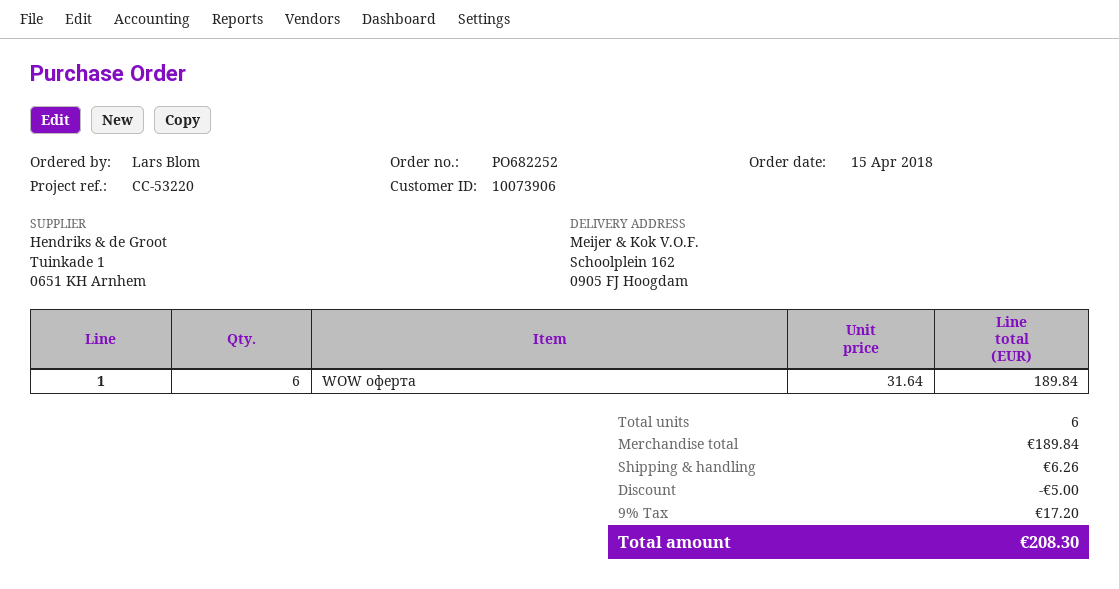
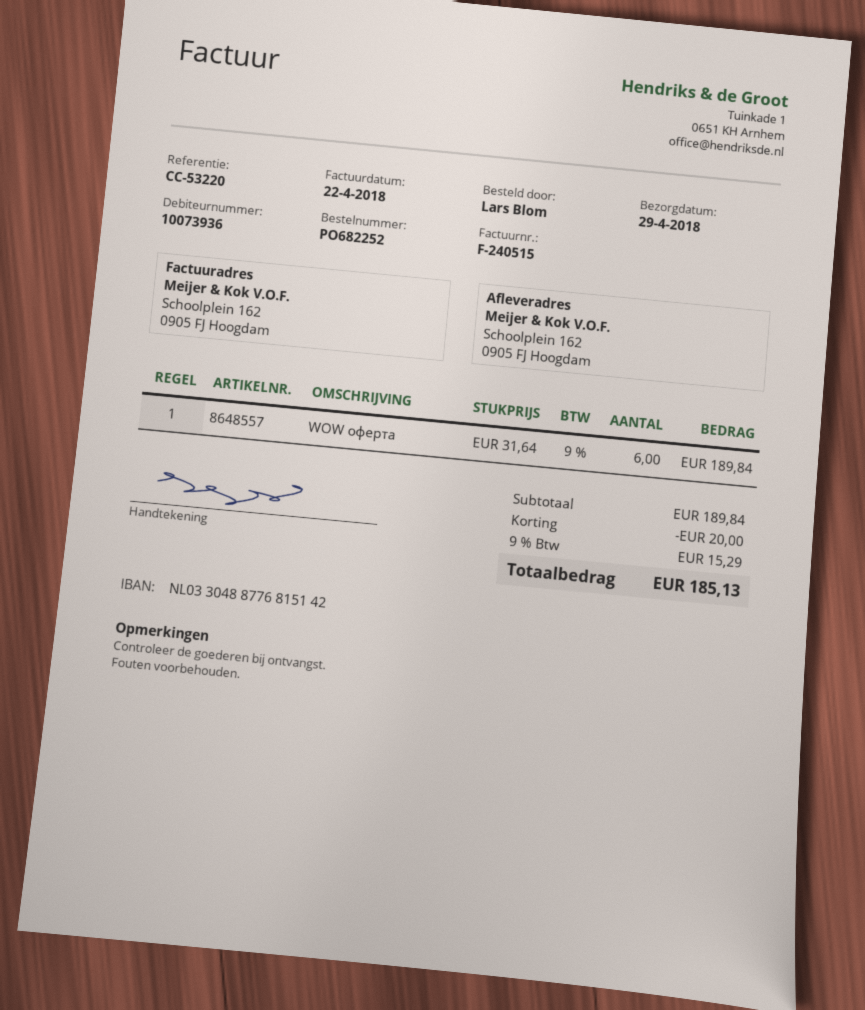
customer number: 10073906 -> 10073936
discount: 5.00 -> 20.00
shipping: 6.26 -> none
tax: 9% = 17.20 -> 9% = 15.29
total: 208.30 -> 185.13

